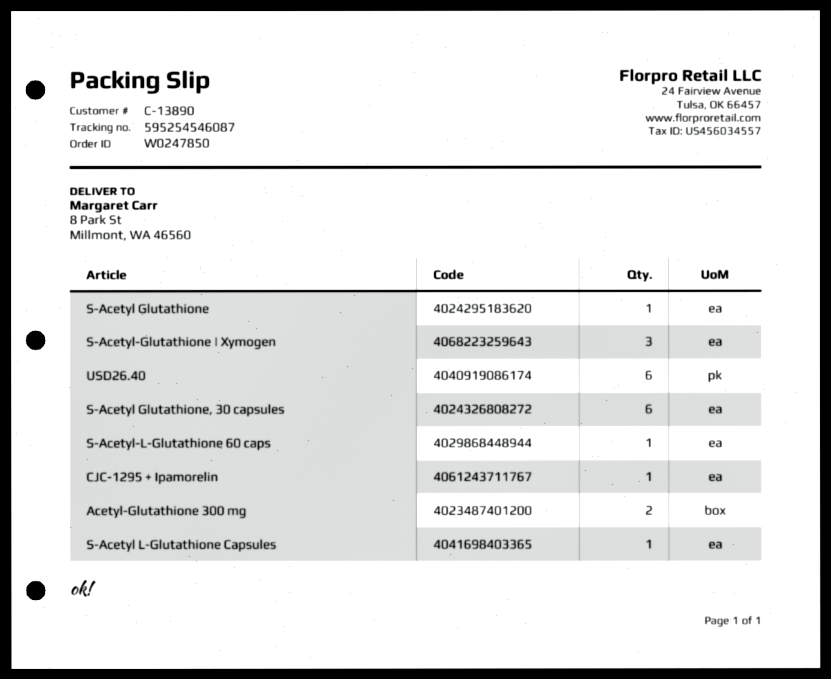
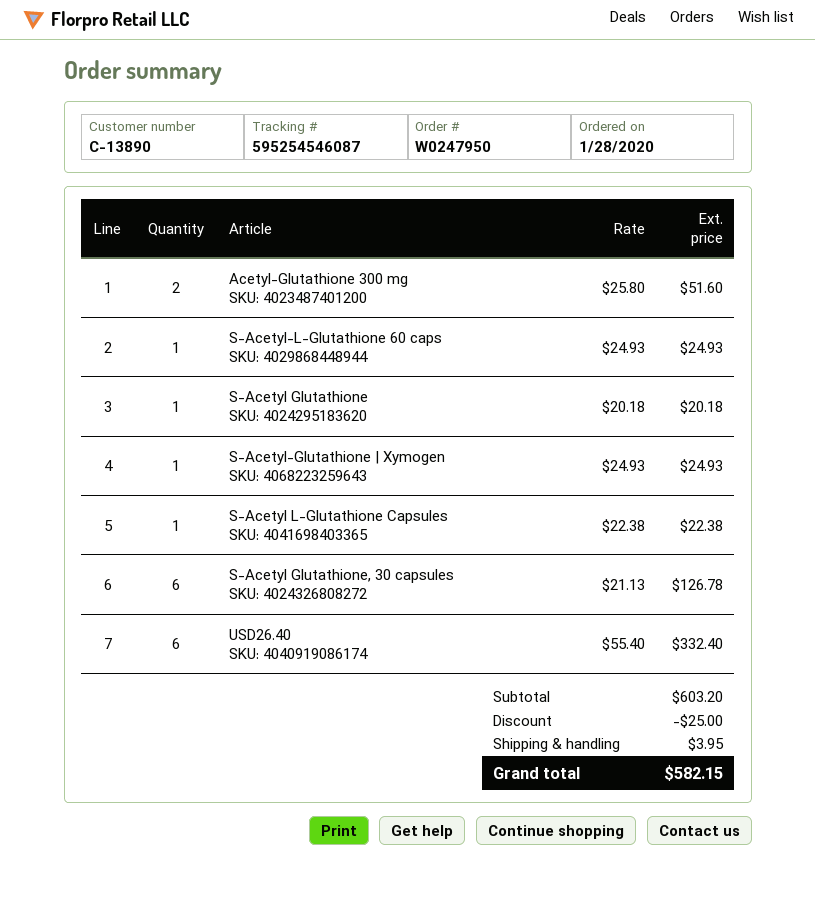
order number: W0247850 -> W0247950
S-Acetyl-Glutathione | Xymogen: 3 -> 1
CJC-1295 + Ipamorelin: 1 -> none

